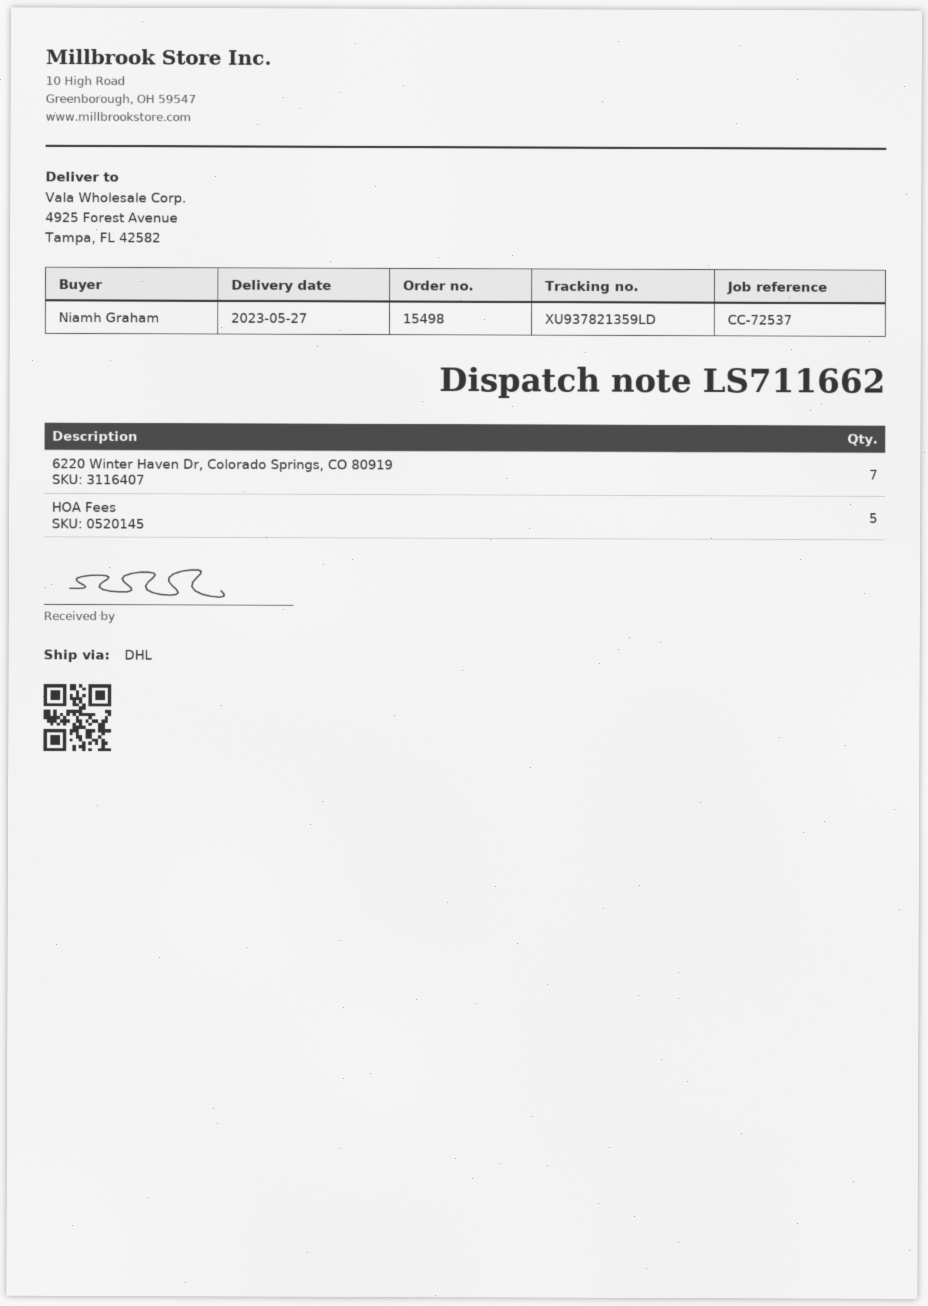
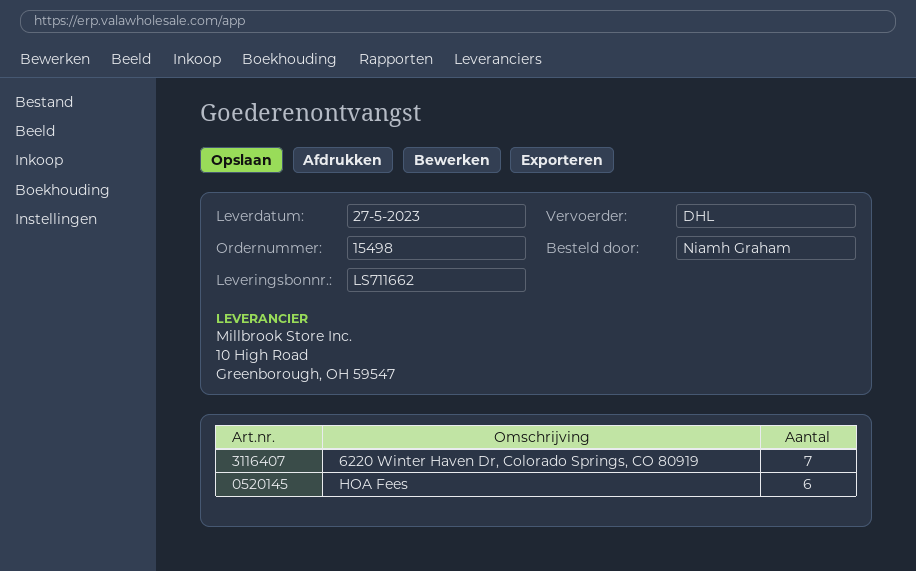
HOA Fees: 5 -> 6

